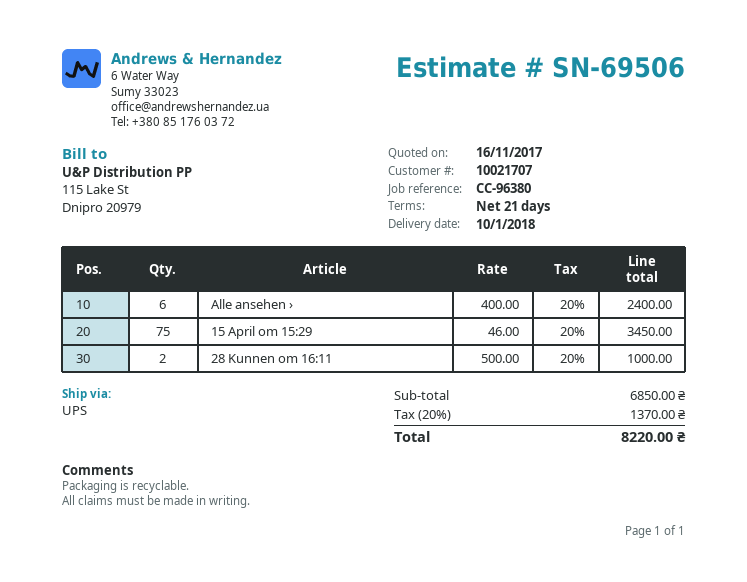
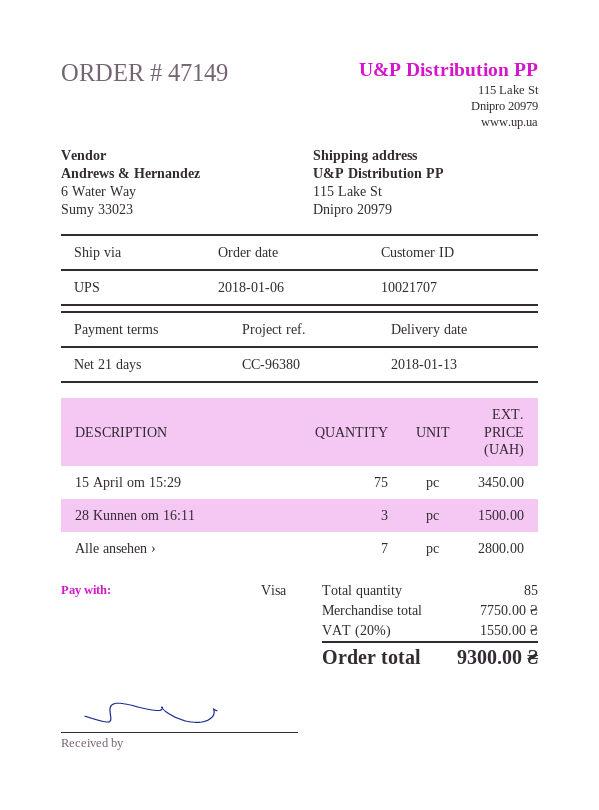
delivery date: 2018-01-10 -> 2018-01-13
Alle ansehen ›: 6 for 2400.00 -> 7 for 2800.00
28 Kunnen om 16:11: 2 for 1000.00 -> 3 for 1500.00
subtotal: 6850.00 -> 7750.00
tax: 20% = 1370.00 -> 20% = 1550.00
total: 8220.00 -> 9300.00

